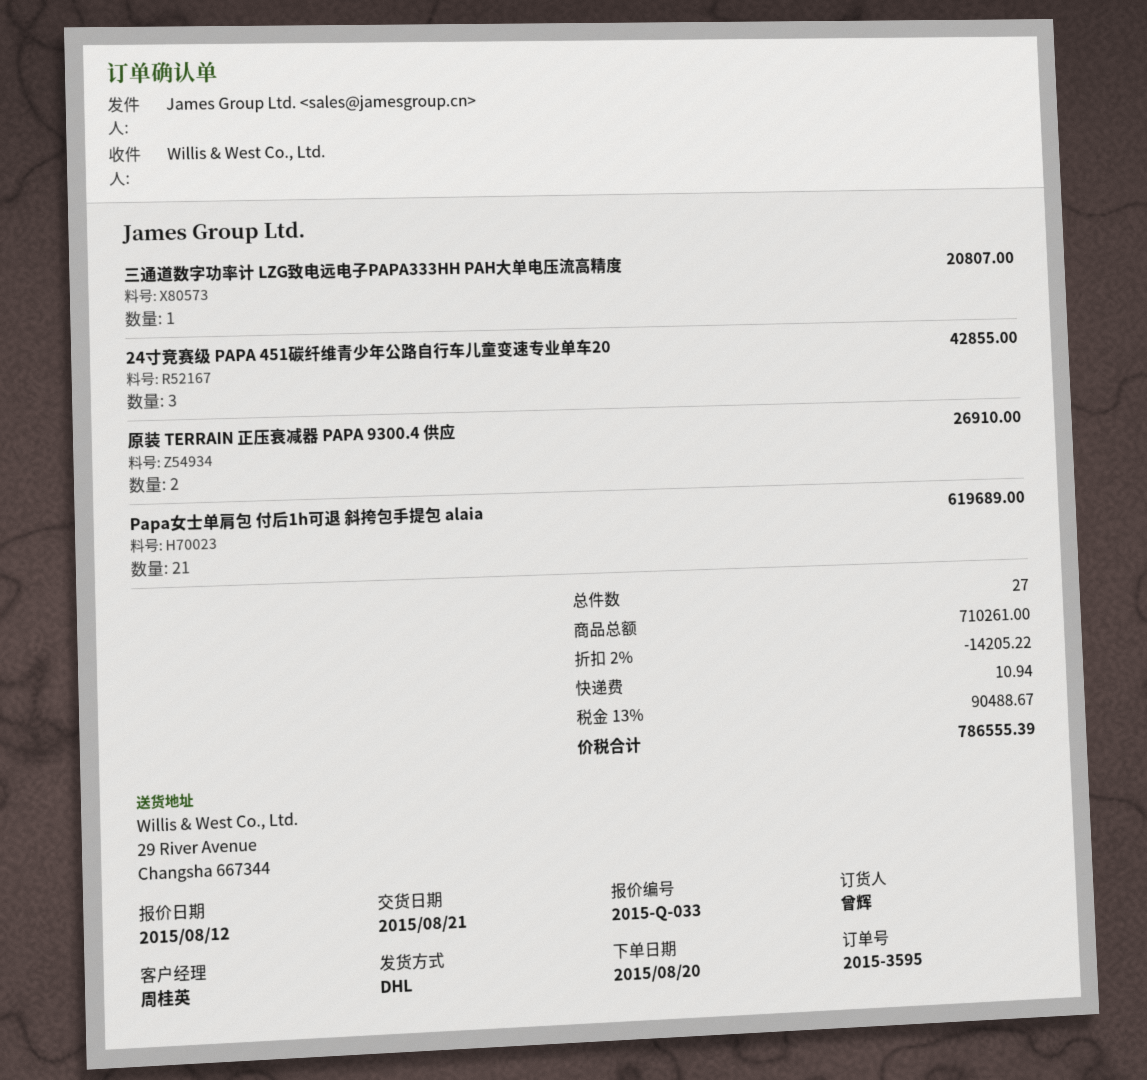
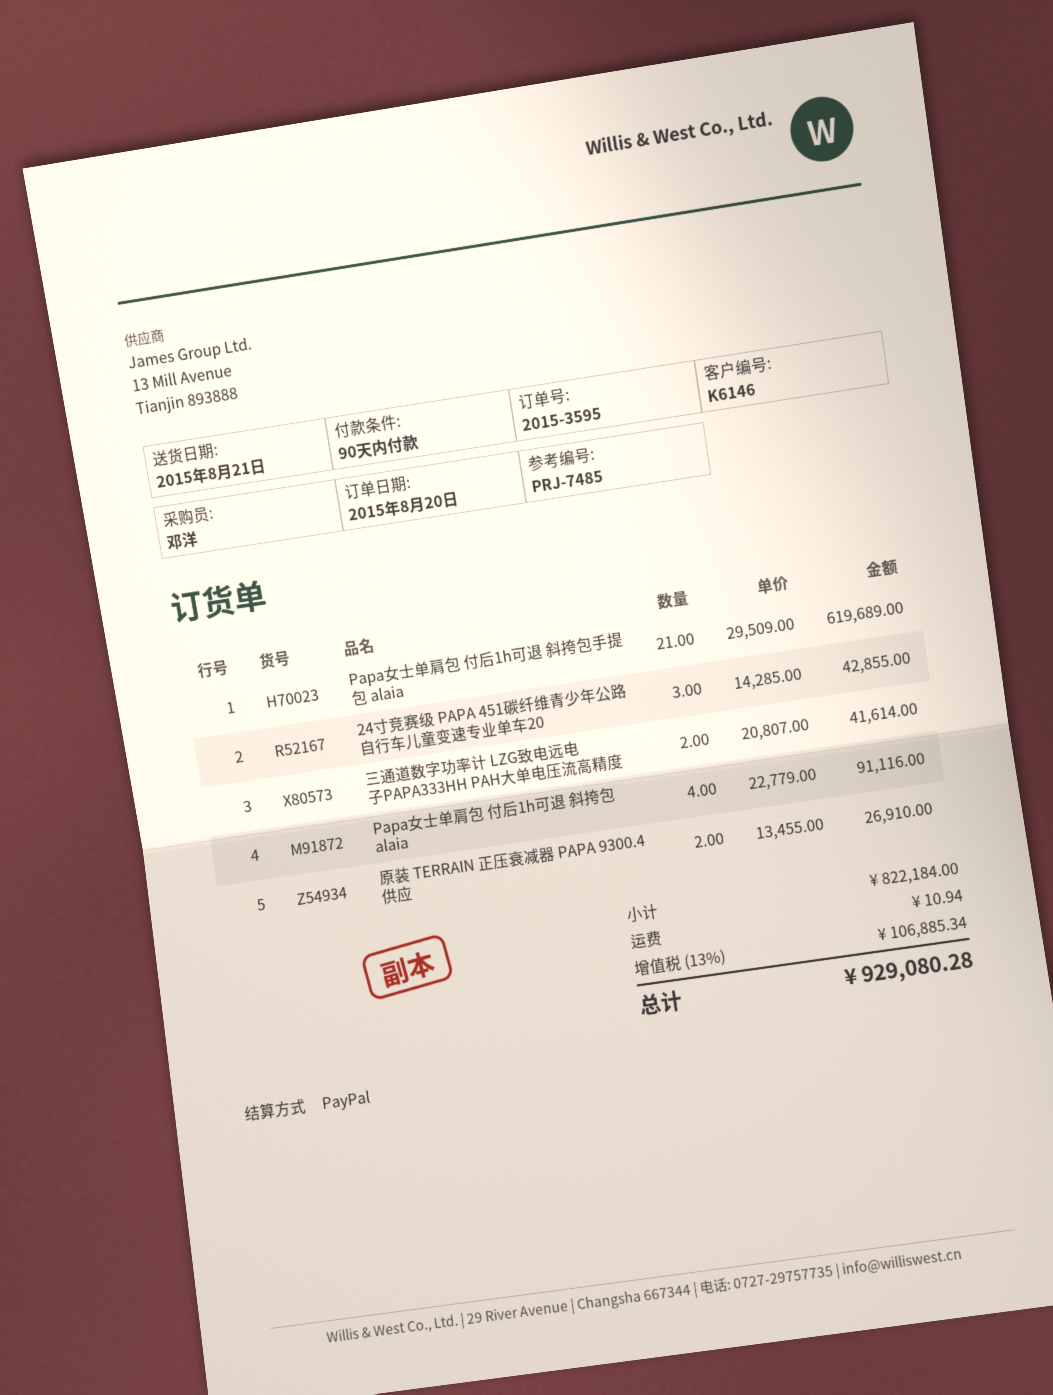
ordered by: 曾辉 -> 邓洋
三通道数字功率计 LZG致电远电子PAPA333HH PAH大单电压流高精度: 1 for 20807.00 -> 2 for 41614.00
Papa女士单肩包 付后1h可退 斜挎包 alaia: none -> 4 for 91116.00
subtotal: 710261.00 -> 822184.00
discount: 2% = 14205.22 -> none
tax: 13% = 90488.67 -> 13% = 106885.34
total: 786555.39 -> 929080.28

